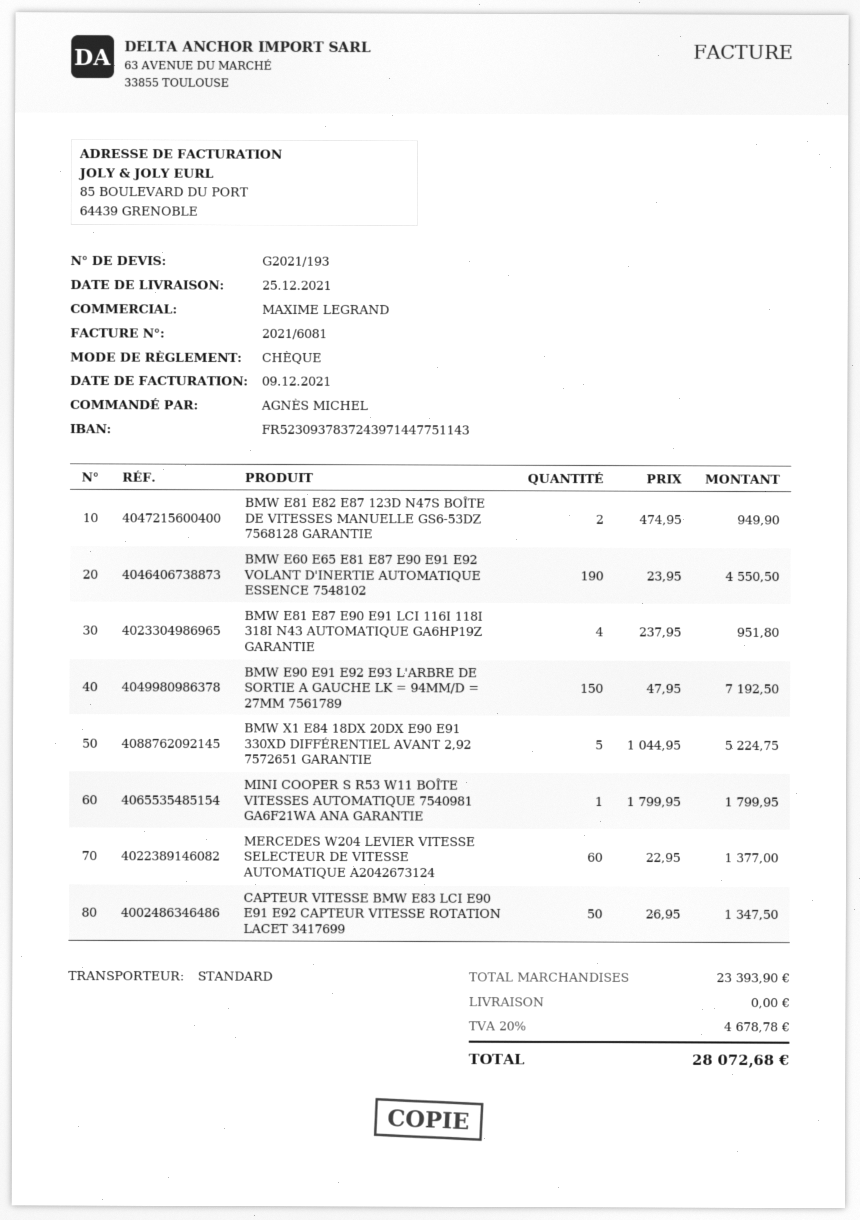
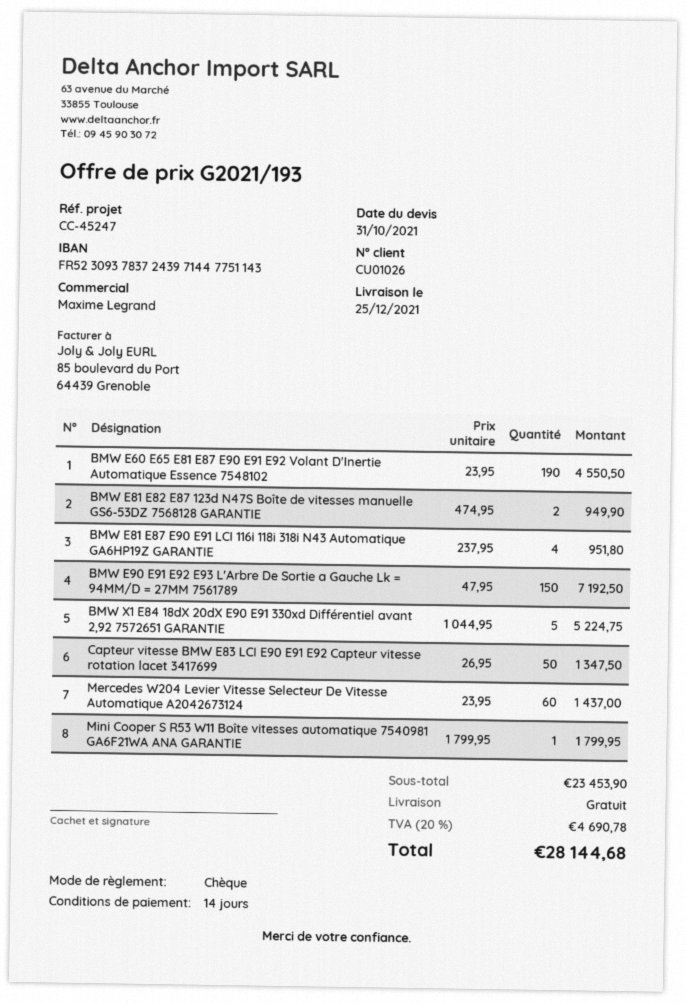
MERCEDES W204 LEVIER VITESSE SELECTEUR DE VITESSE AUTOMATIQUE A2042673124: 60 x 22.95 = 1377.00 -> 60 x 23.95 = 1437.00
subtotal: 23393.90 -> 23453.90
tax: 20% = 4678.78 -> 20% = 4690.78
total: 28072.68 -> 28144.68

